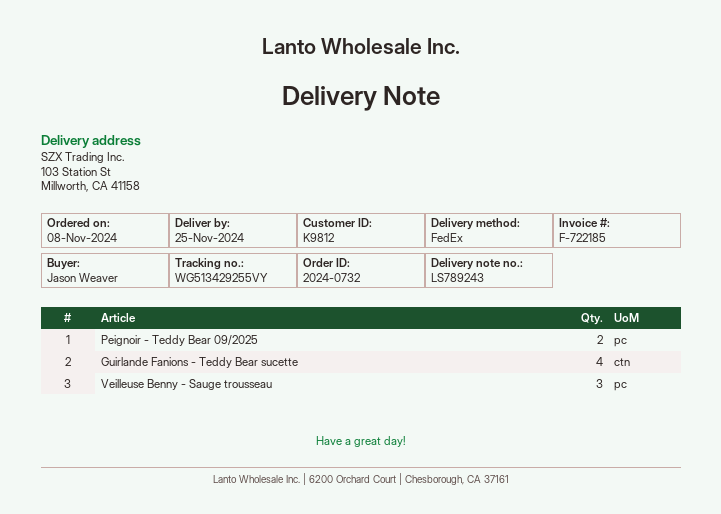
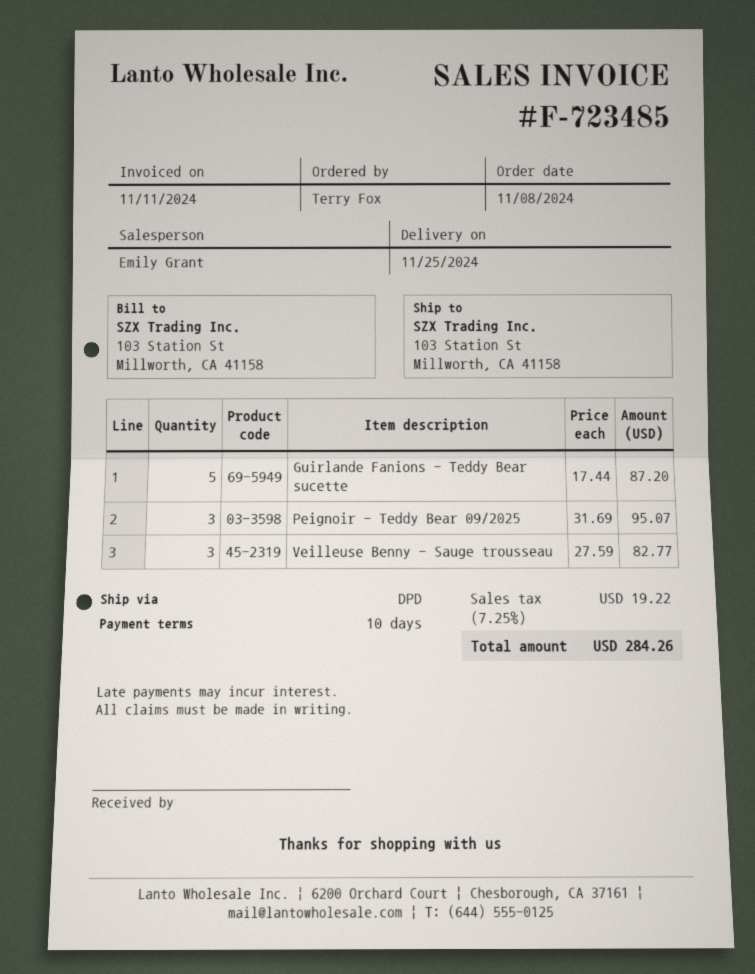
invoice number: F-722185 -> F-723485
ordered by: Jason Weaver -> Terry Fox
shipping method: FedEx -> DPD
Peignoir - Teddy Bear 09/2025: 2 -> 3
Guirlande Fanions - Teddy Bear sucette: 4 -> 5

